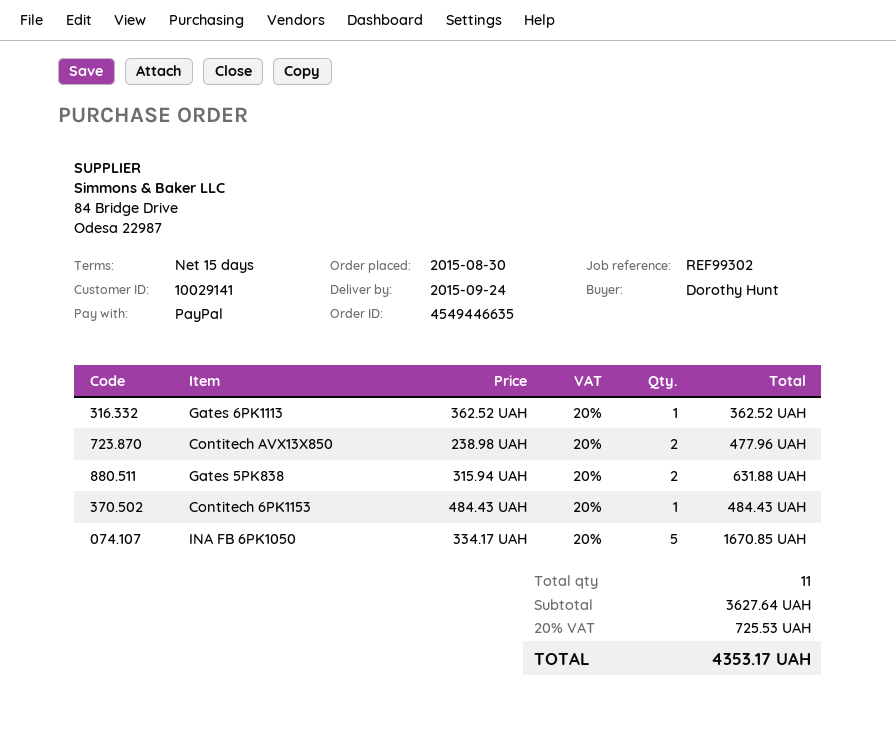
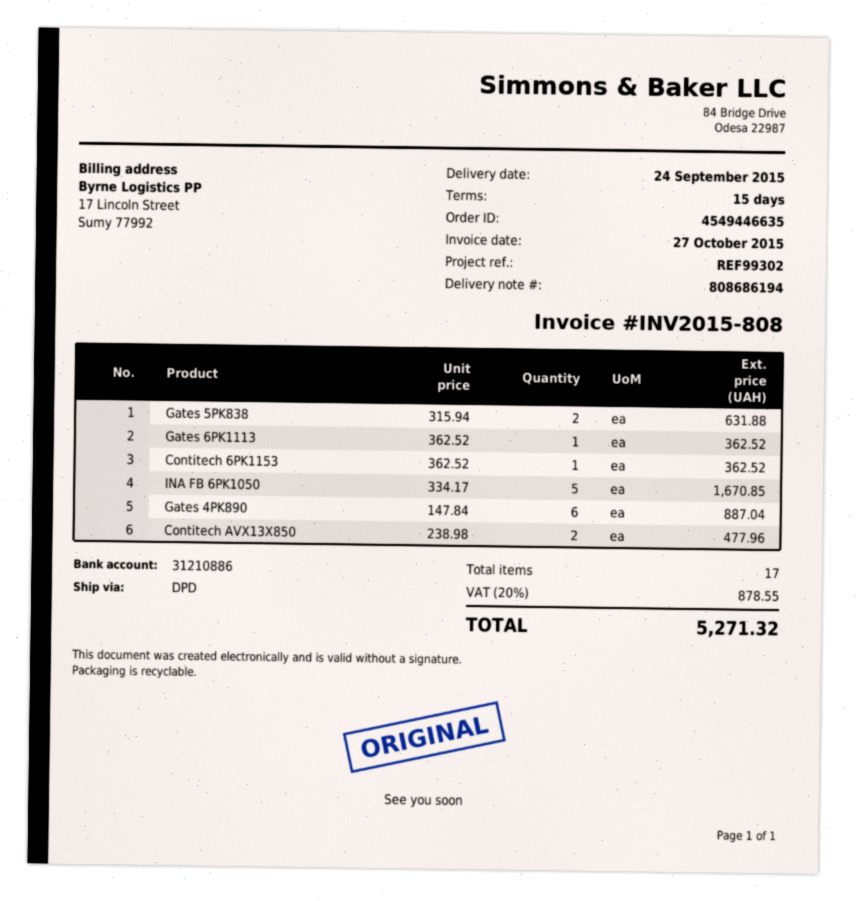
Contitech 6PK1153: 1 x 484.43 = 484.43 -> 1 x 362.52 = 362.52
Gates 4PK890: none -> 6 x 147.84 = 887.04
total quantity: 11 -> 17
tax: 20% = 725.53 -> 20% = 878.55
total: 4353.17 -> 5271.32

